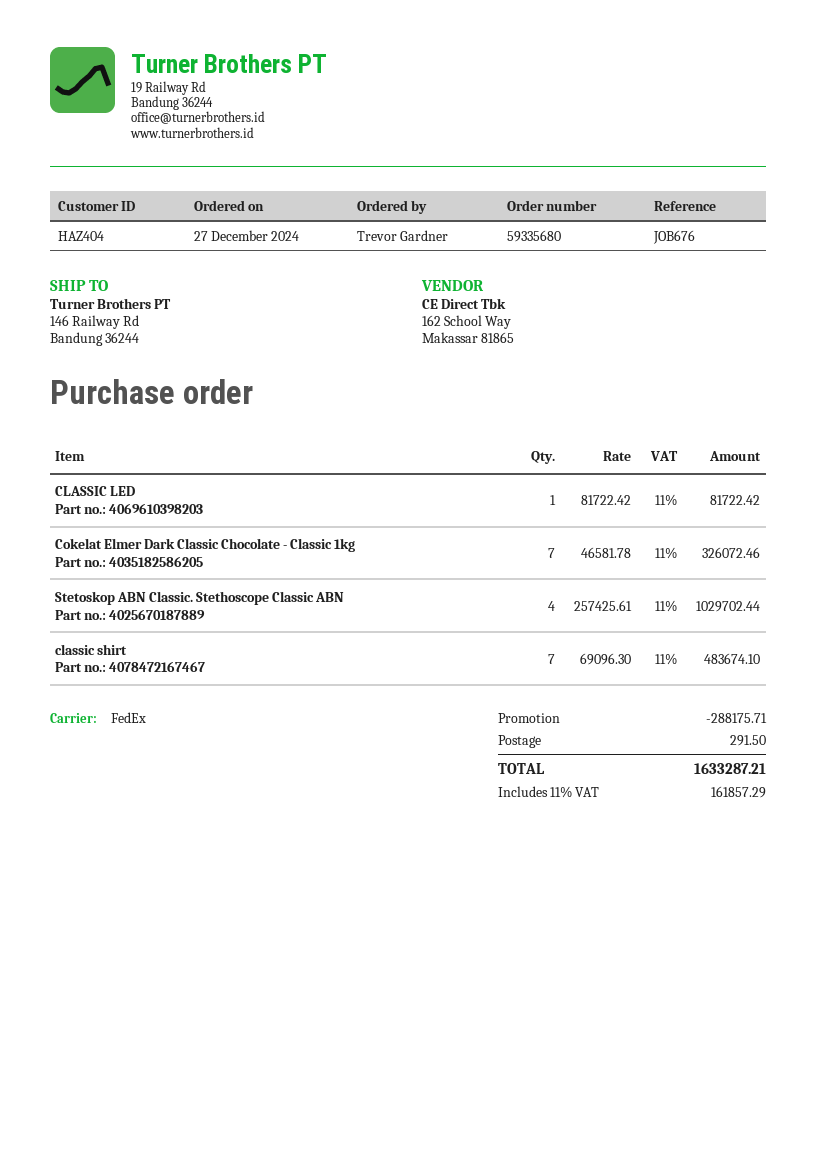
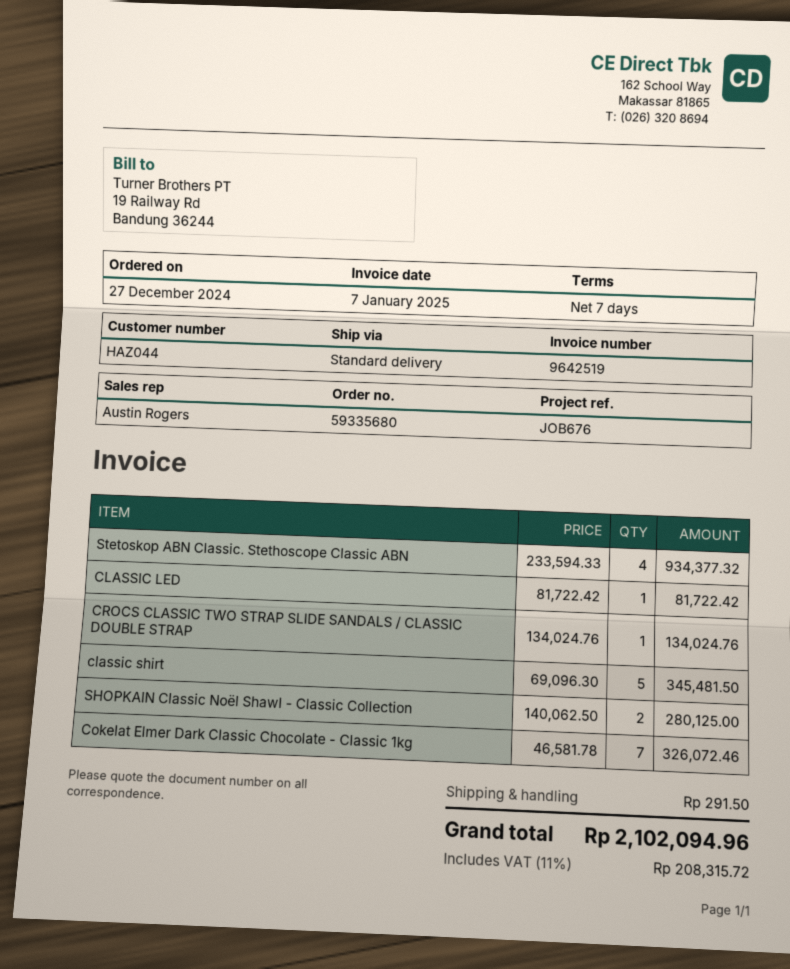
customer number: HAZ404 -> HAZ044
shipping method: FedEx -> standard
Stetoskop ABN Classic. Stethoscope Classic ABN: 4 x 257425.61 = 1029702.44 -> 4 x 233594.33 = 934377.32
classic shirt: 7 x 69096.30 = 483674.10 -> 5 x 69096.30 = 345481.50
CROCS CLASSIC TWO STRAP SLIDE SANDALS / CLASSIC DOUBLE STRAP: none -> 1 x 134024.76 = 134024.76
SHOPKAIN Classic Noël Shawl - Classic Collection: none -> 2 x 140062.50 = 280125.00
discount: 288175.71 -> none
tax: 11% = 161857.29 -> 11% = 208315.72
total: 1633287.21 -> 2102094.96

